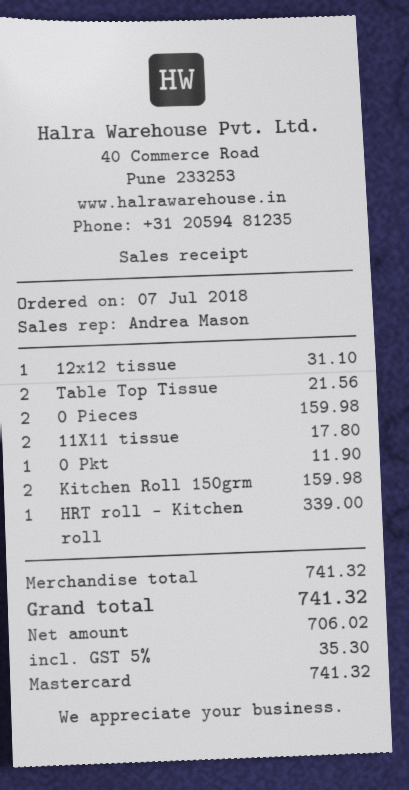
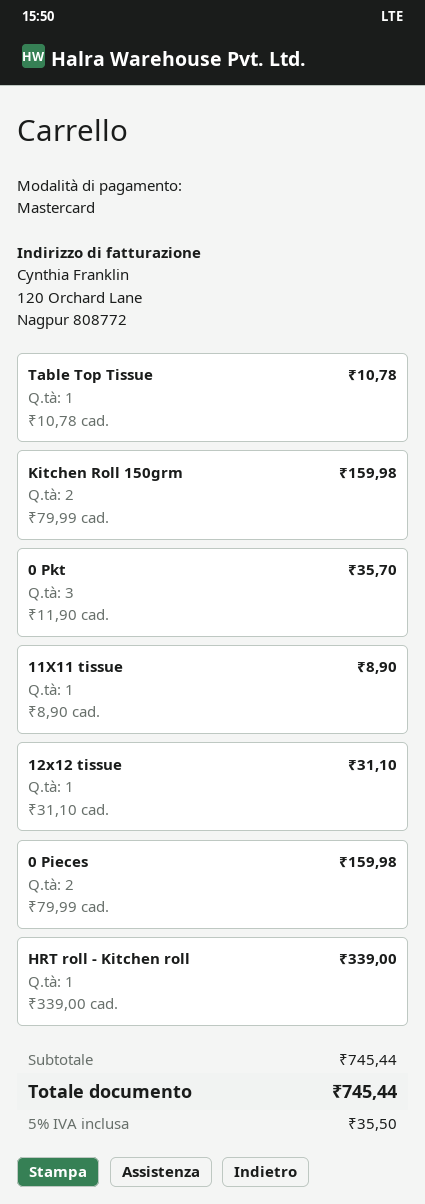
Table Top Tissue: 2 for 21.56 -> 1 for 10.78
11X11 tissue: 2 for 17.80 -> 1 for 8.90
0 Pkt: 1 for 11.90 -> 3 for 35.70
subtotal: 741.32 -> 745.44
tax: 5% = 35.30 -> 5% = 35.50
total: 741.32 -> 745.44

